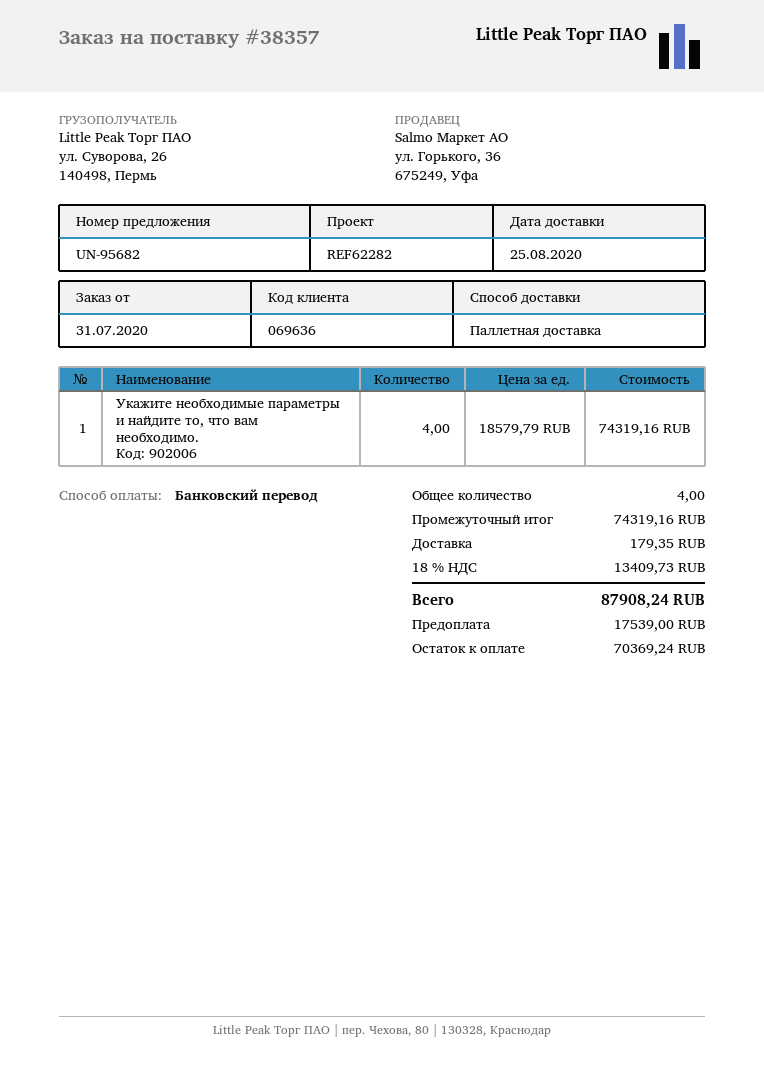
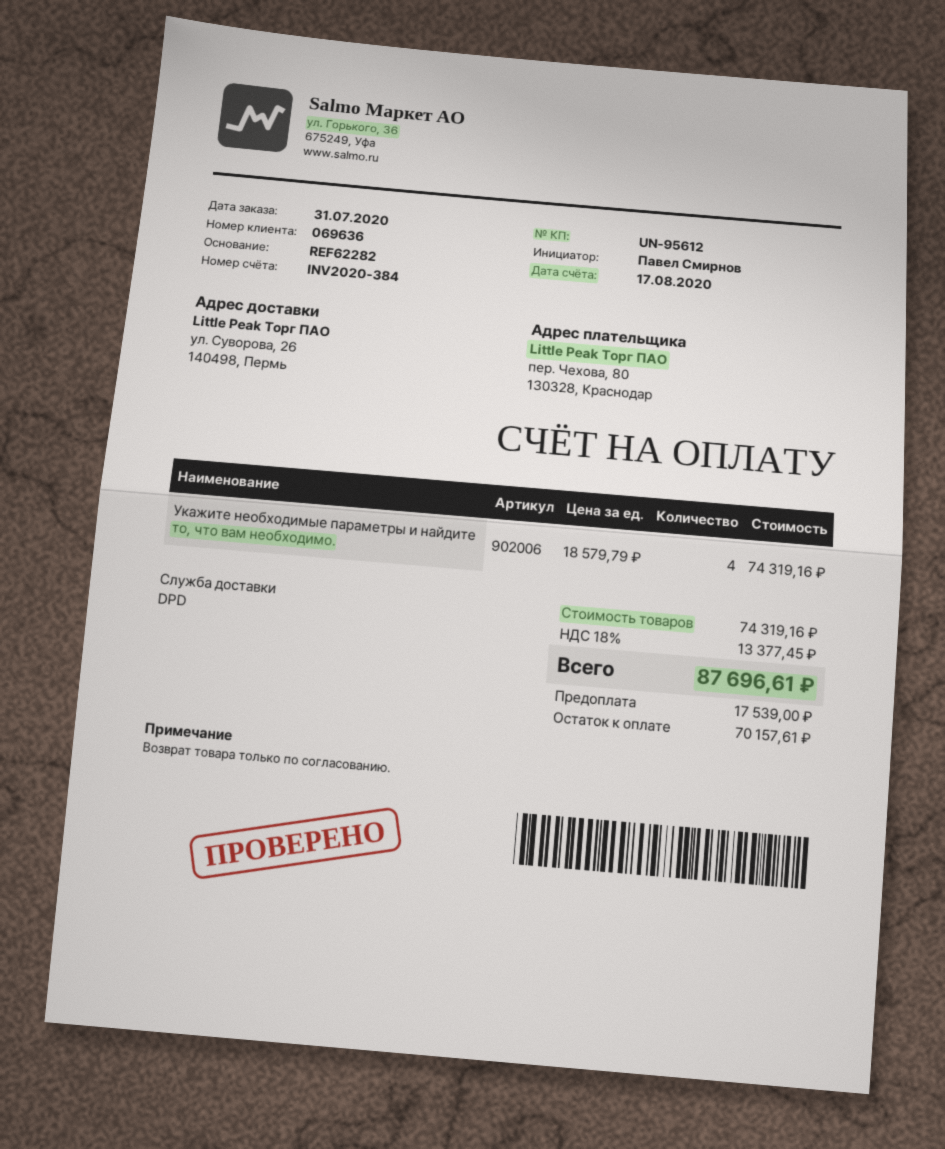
quote number: UN-95682 -> UN-95612
shipping method: pallet freight -> DPD
shipping: 179.35 -> none
tax: 18% = 13409.73 -> 18% = 13377.45
total: 87908.24 -> 87696.61
balance: 70369.24 -> 70157.61

